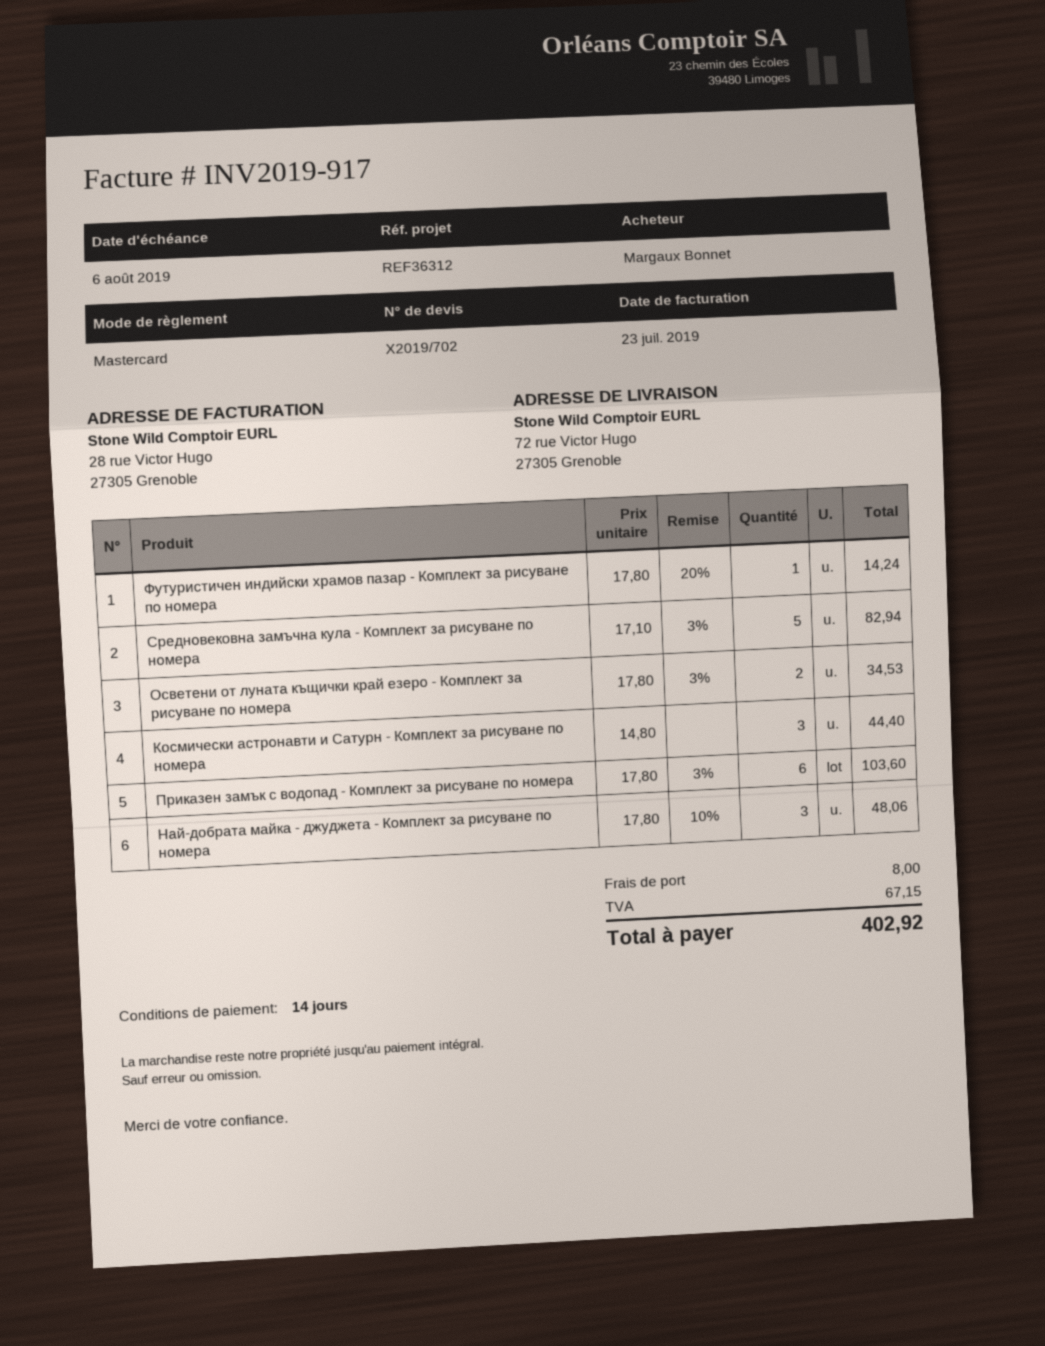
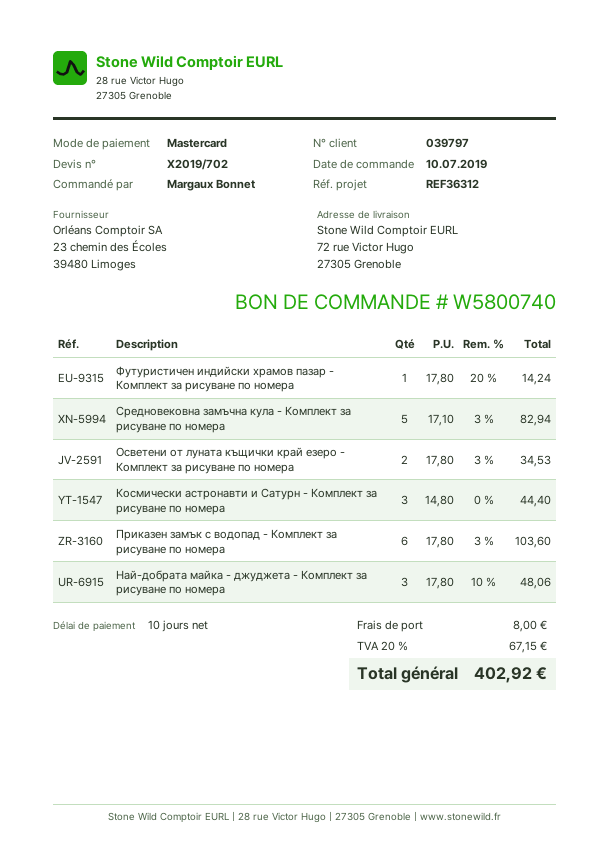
payment terms: 14 days -> 10 days

